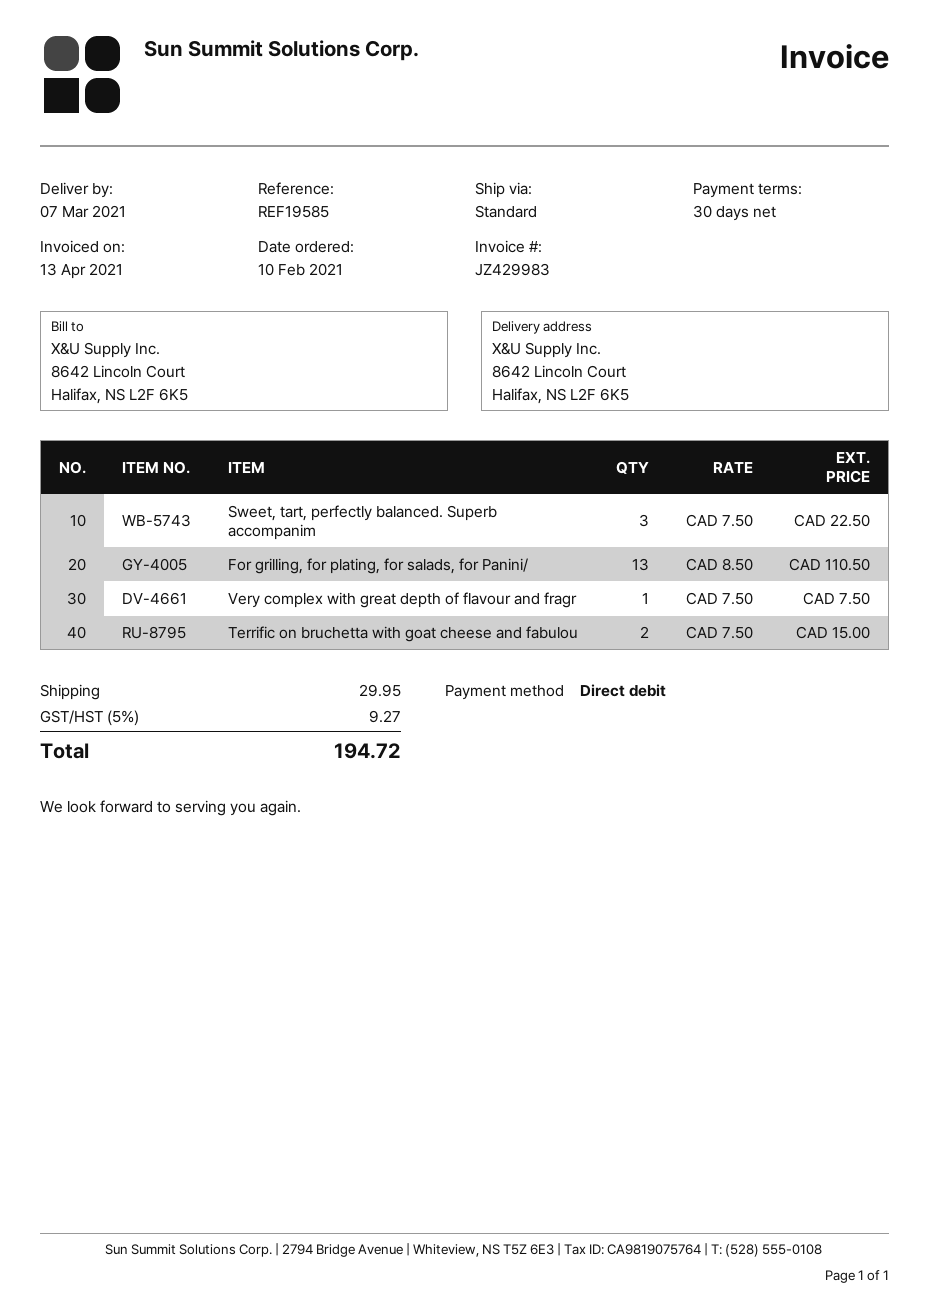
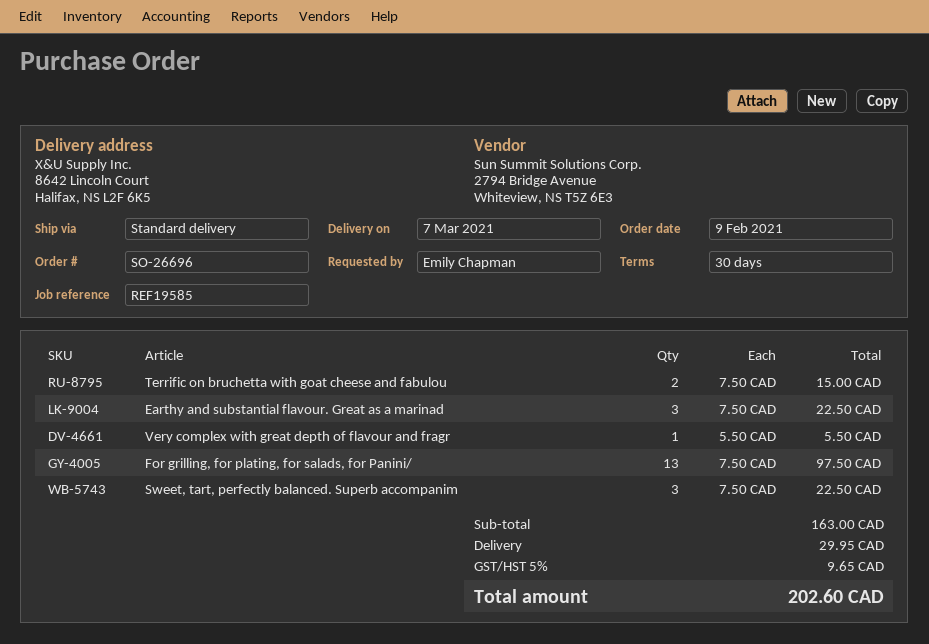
order date: 2021-02-10 -> 2021-02-09
For grilling, for plating, for salads, for Panini/: 13 x 8.50 = 110.50 -> 13 x 7.50 = 97.50
Very complex with great depth of flavour and fragr: 1 x 7.50 = 7.50 -> 1 x 5.50 = 5.50
Earthy and substantial flavour. Great as a marinad: none -> 3 x 7.50 = 22.50
tax: 5% = 9.27 -> 5% = 9.65
total: 194.72 -> 202.60

